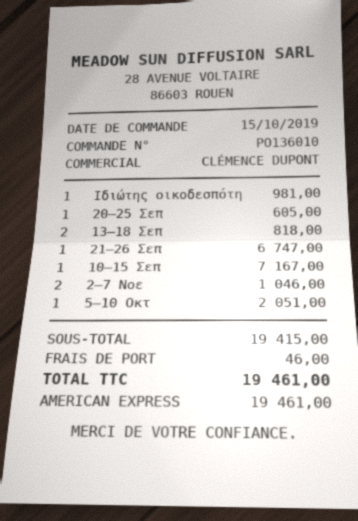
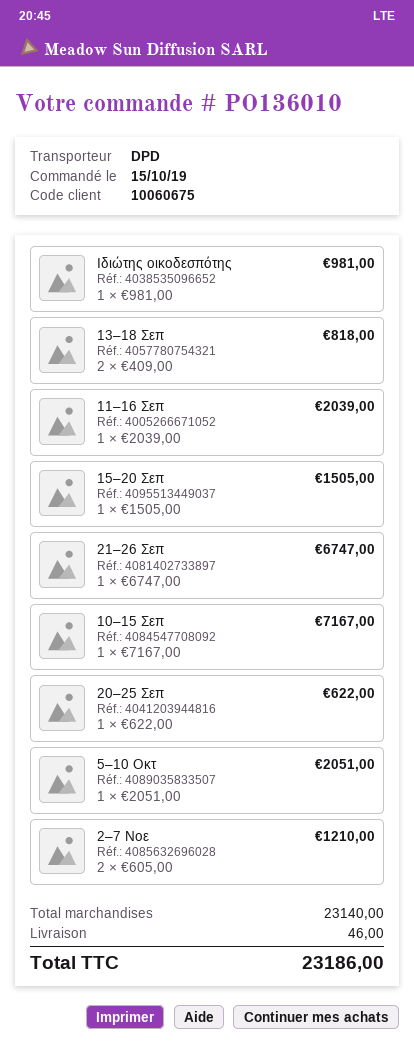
20–25 Σεπ: 1 for 605.00 -> 1 for 622.00
2–7 Νοε: 2 for 1046.00 -> 2 for 1210.00
11–16 Σεπ: none -> 1 for 2039.00
15–20 Σεπ: none -> 1 for 1505.00
subtotal: 19415.00 -> 23140.00
total: 19461.00 -> 23186.00

